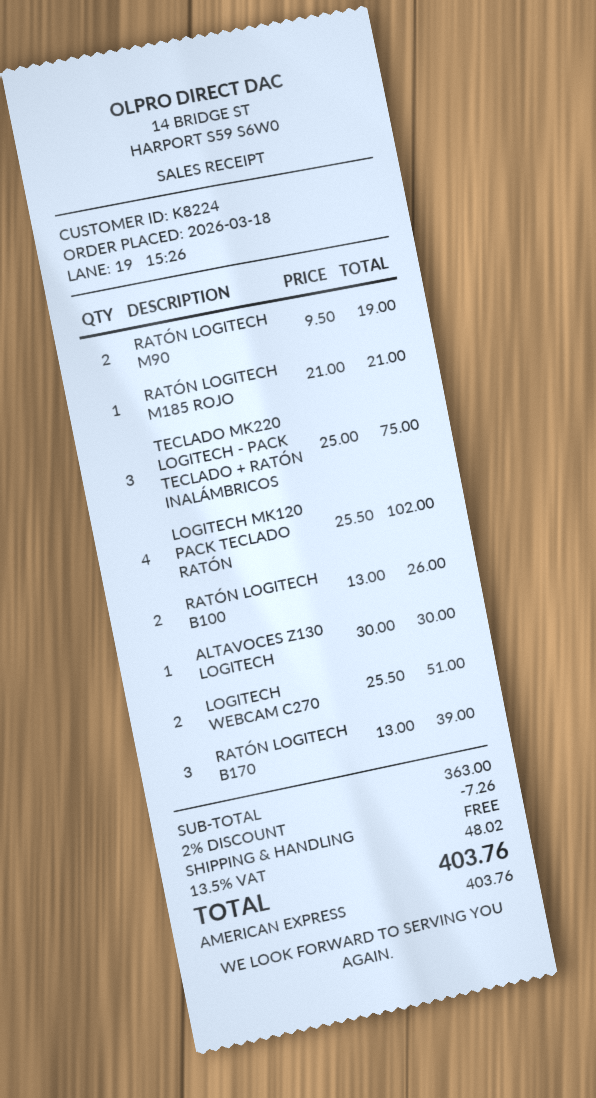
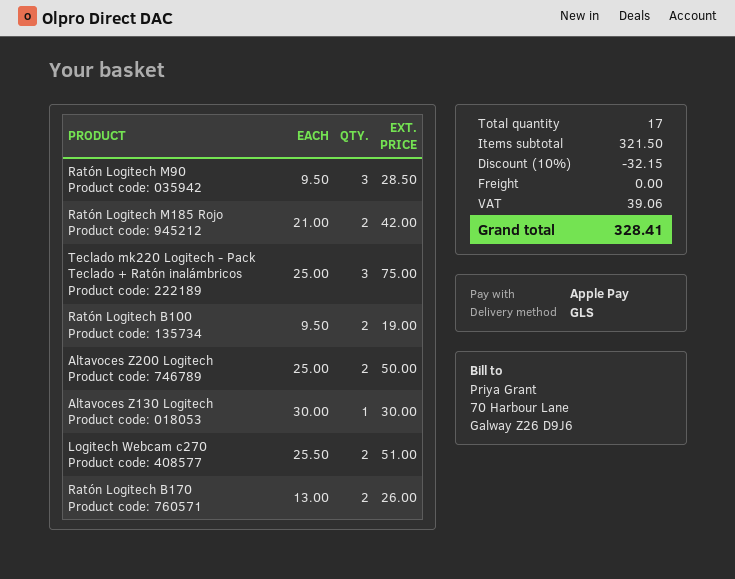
payment method: American Express -> Apple Pay
RATÓN LOGITECH M90: 2 x 9.50 = 19.00 -> 3 x 9.50 = 28.50
RATÓN LOGITECH M185 ROJO: 1 x 21.00 = 21.00 -> 2 x 21.00 = 42.00
LOGITECH MK120 PACK TECLADO RATÓN: 4 x 25.50 = 102.00 -> none
RATÓN LOGITECH B100: 2 x 13.00 = 26.00 -> 2 x 9.50 = 19.00
RATÓN LOGITECH B170: 3 x 13.00 = 39.00 -> 2 x 13.00 = 26.00
Altavoces Z200 Logitech: none -> 2 x 25.00 = 50.00
subtotal: 363.00 -> 321.50
discount: 2% = 7.26 -> 10% = 32.15
tax: 48.02 -> 39.06
total: 403.76 -> 328.41

